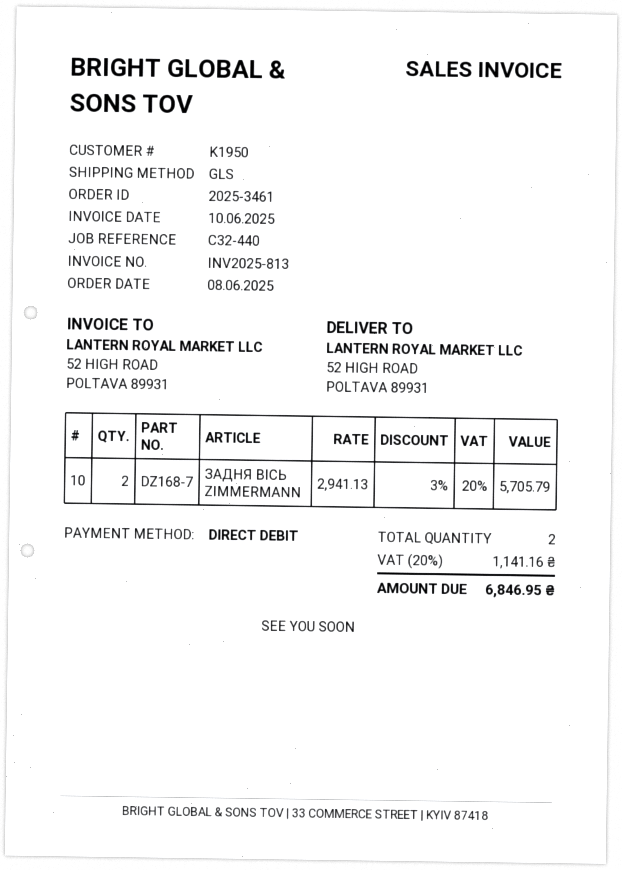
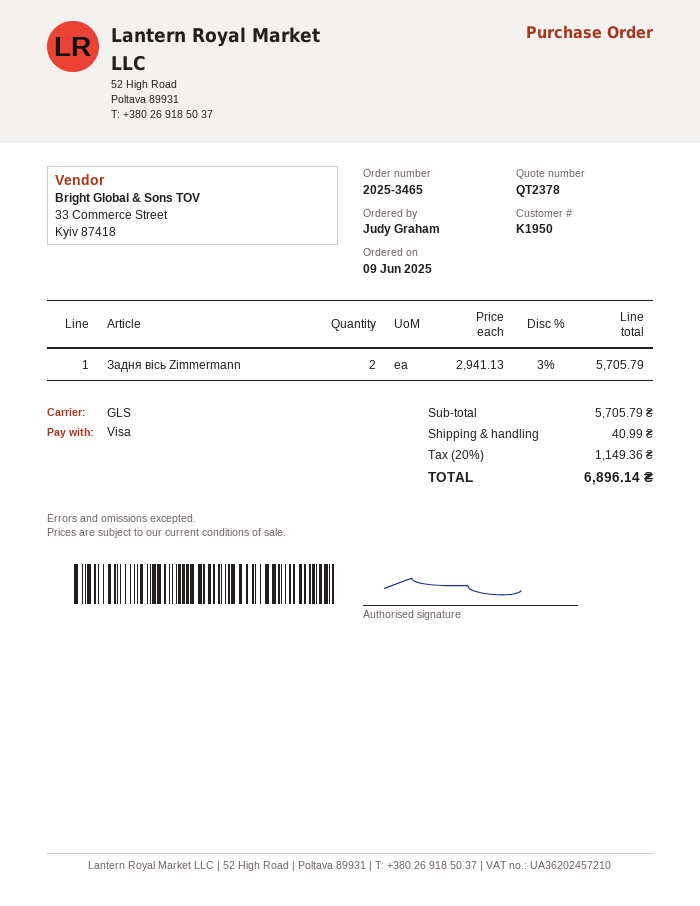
order number: 2025-3461 -> 2025-3465
order date: 2025-06-08 -> 2025-06-09
payment method: direct debit -> Visa
shipping: none -> 40.99
tax: 20% = 1141.16 -> 20% = 1149.36
total: 6846.95 -> 6896.14

